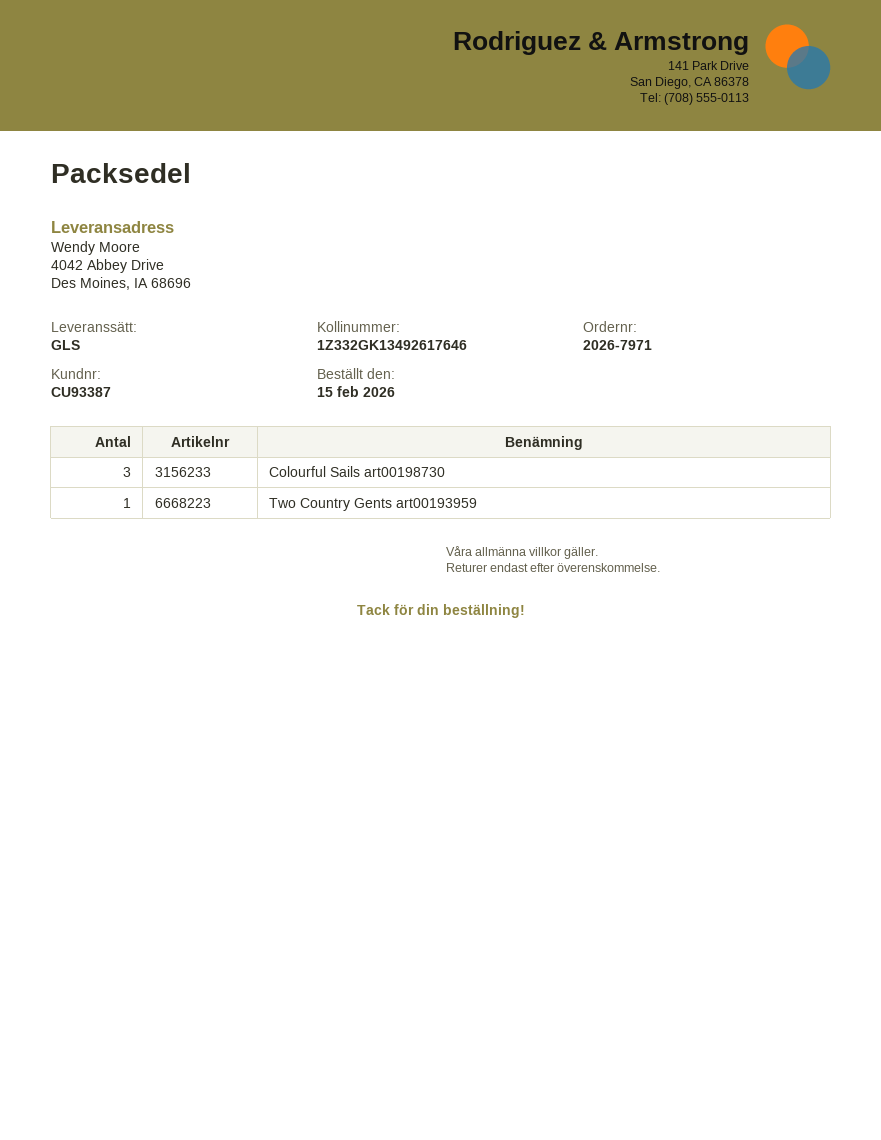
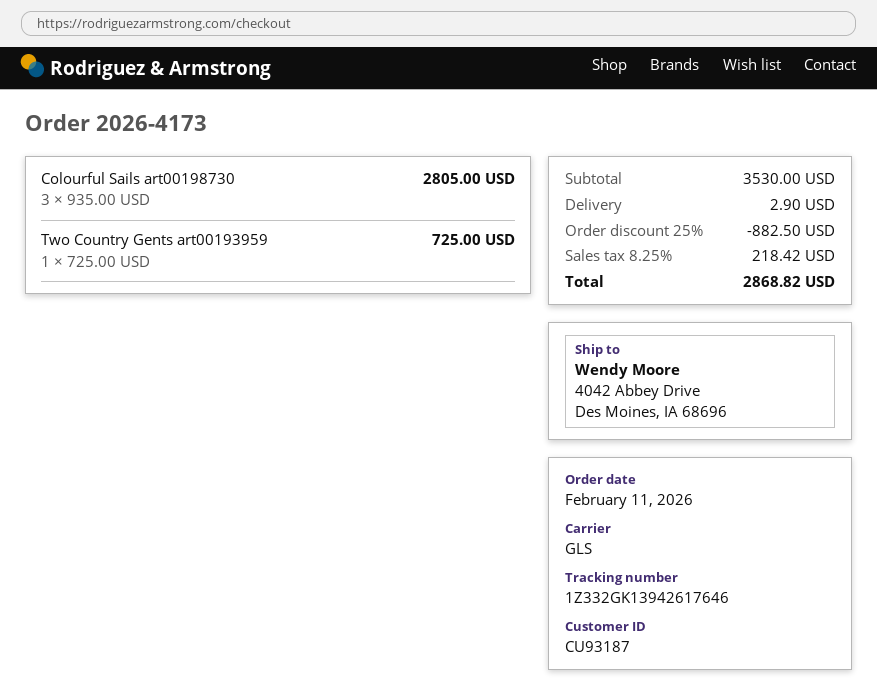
order number: 2026-7971 -> 2026-4173
order date: 2026-02-15 -> 2026-02-11
customer number: CU93387 -> CU93187
tracking number: 1Z332GK13492617646 -> 1Z332GK13942617646

